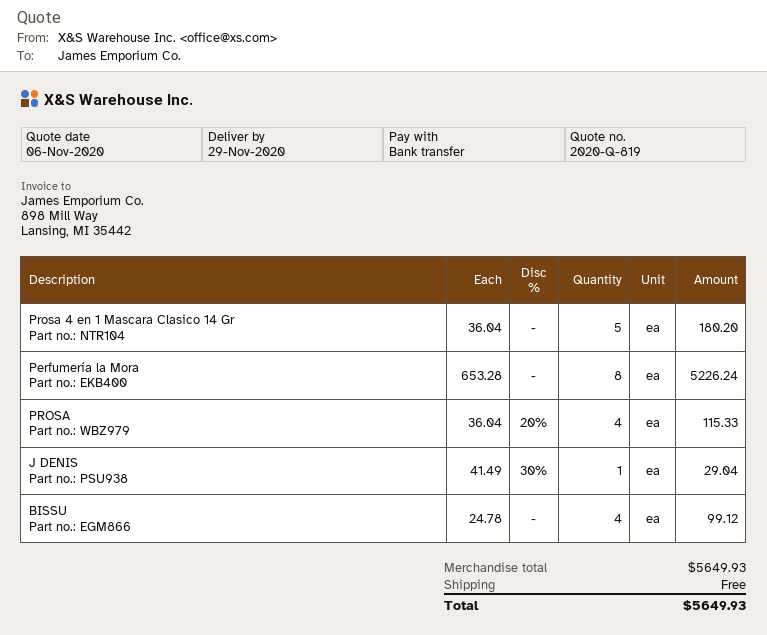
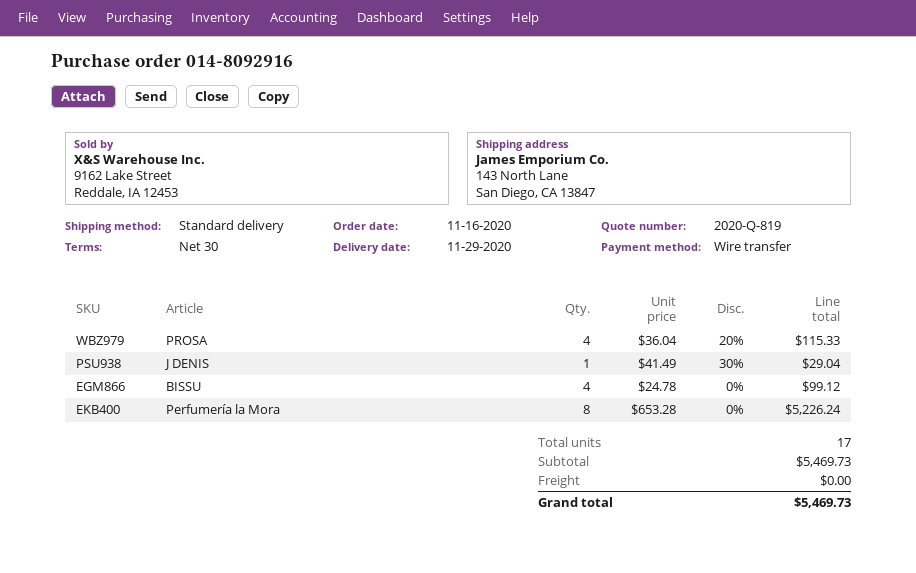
Prosa 4 en 1 Mascara Clasico 14 Gr: 5 x 36.04 = 180.20 -> none
subtotal: 5649.93 -> 5469.73
total: 5649.93 -> 5469.73

